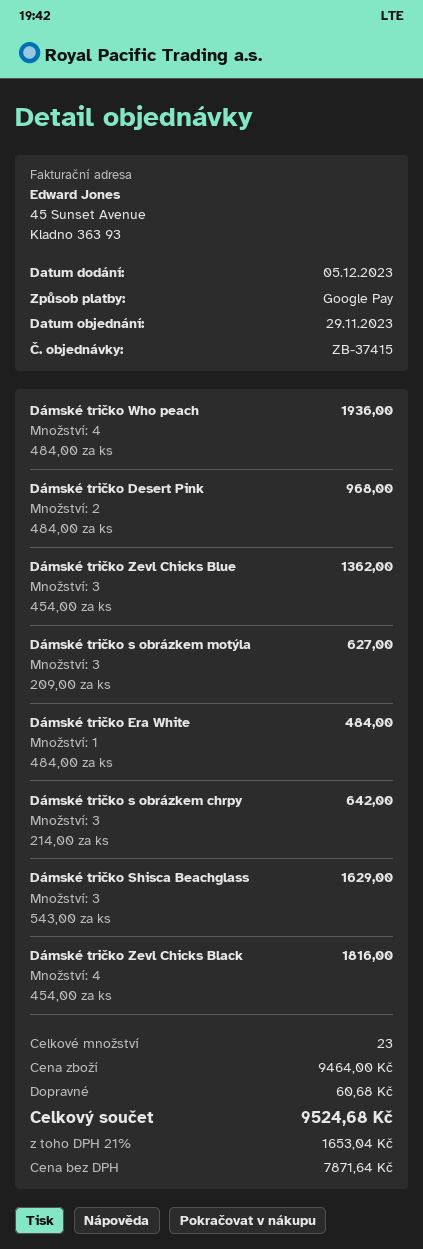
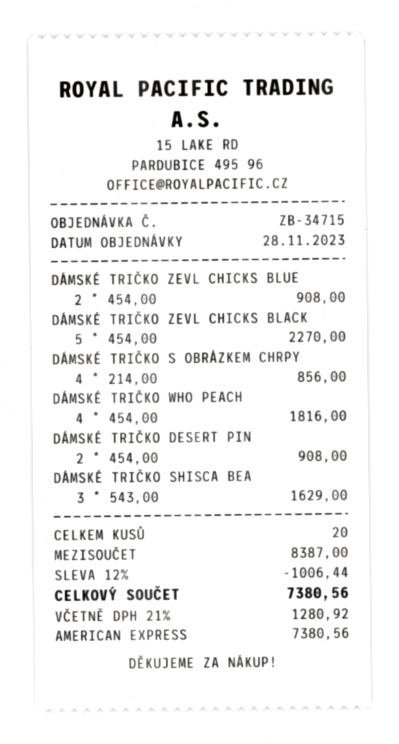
order number: ZB-37415 -> ZB-34715
order date: 2023-11-29 -> 2023-11-28
payment method: Google Pay -> American Express
Dámské tričko Who peach: 4 x 484.00 = 1936.00 -> 4 x 454.00 = 1816.00
Dámské tričko Desert Pink: 2 x 484.00 = 968.00 -> 2 x 454.00 = 908.00
Dámské tričko Zevl Chicks Blue: 3 x 454.00 = 1362.00 -> 2 x 454.00 = 908.00
Dámské tričko s obrázkem motýla: 3 x 209.00 = 627.00 -> none
Dámské tričko Era White: 1 x 484.00 = 484.00 -> none
Dámské tričko s obrázkem chrpy: 3 x 214.00 = 642.00 -> 4 x 214.00 = 856.00
Dámské tričko Zevl Chicks Black: 4 x 454.00 = 1816.00 -> 5 x 454.00 = 2270.00
total quantity: 23 -> 20
subtotal: 9464.00 -> 8387.00
discount: none -> 12% = 1006.44
shipping: 60.68 -> none
tax: 21% = 1653.04 -> 21% = 1280.92
total: 9524.68 -> 7380.56

